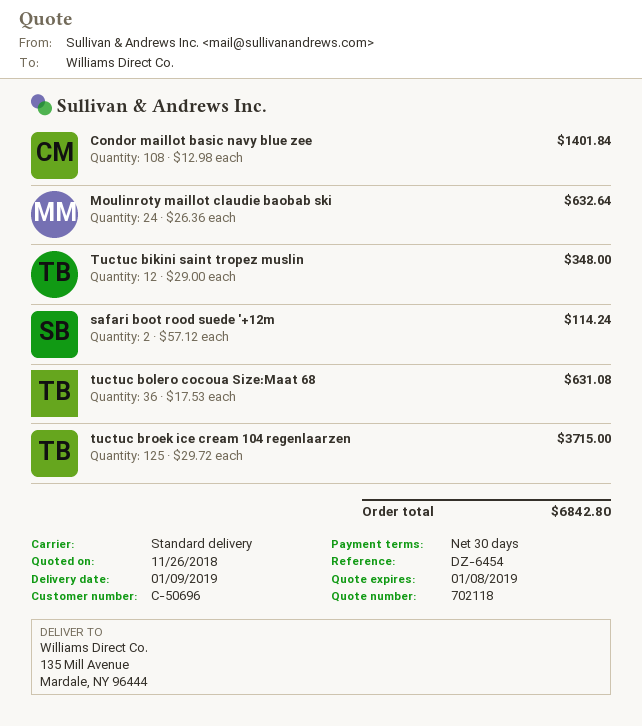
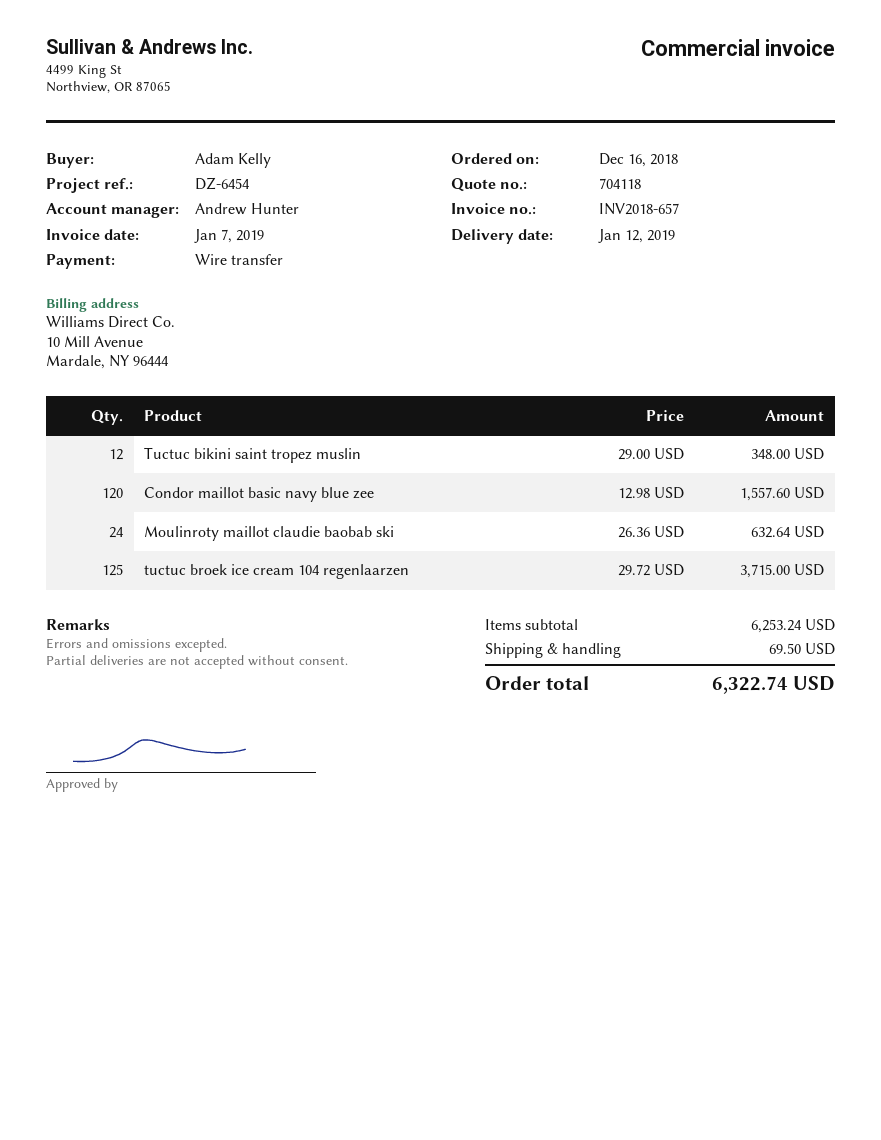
quote number: 702118 -> 704118
delivery date: 2019-01-09 -> 2019-01-12
Condor maillot basic navy blue zee: 108 x 12.98 = 1401.84 -> 120 x 12.98 = 1557.60
safari boot rood suede '+12m: 2 x 57.12 = 114.24 -> none
tuctuc bolero cocoua Size:Maat 68: 36 x 17.53 = 631.08 -> none
shipping: none -> 69.50
total: 6842.80 -> 6322.74

